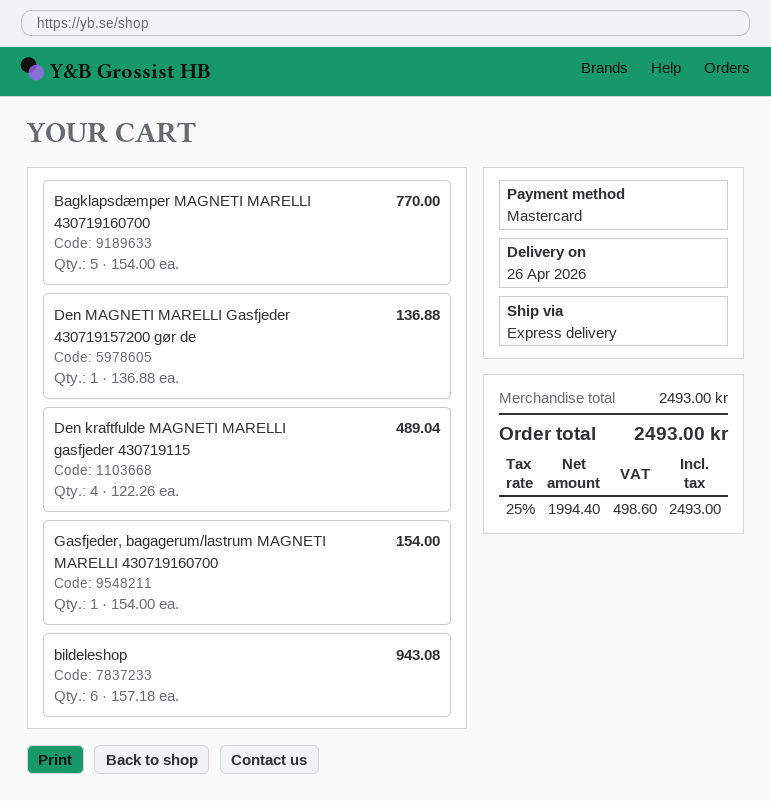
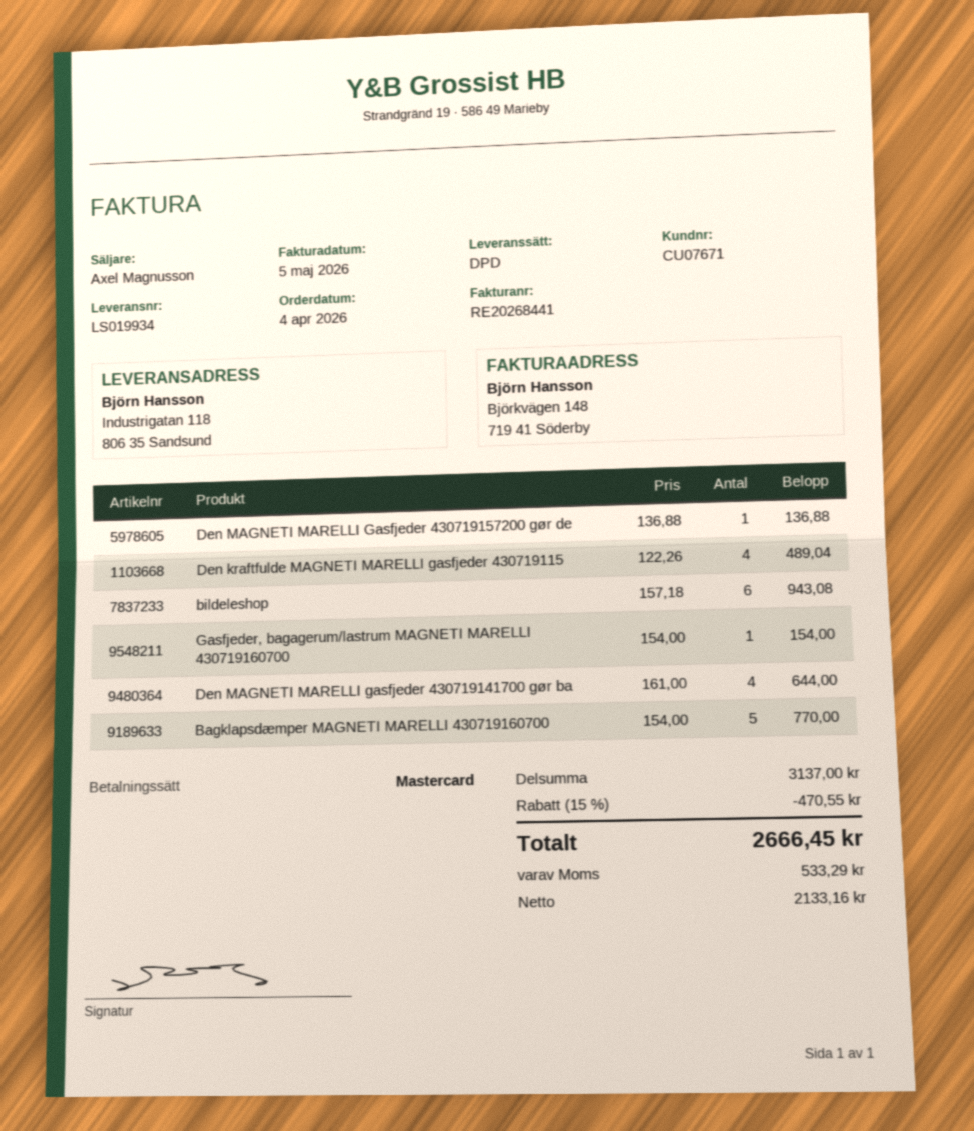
shipping method: express -> DPD
Den MAGNETI MARELLI gasfjeder 430719141700 gør ba: none -> 4 x 161.00 = 644.00
subtotal: 2493.00 -> 3137.00
discount: none -> 15% = 470.55
net: 1994.40 -> 2133.16
tax: 498.60 -> 533.29
total: 2493.00 -> 2666.45

